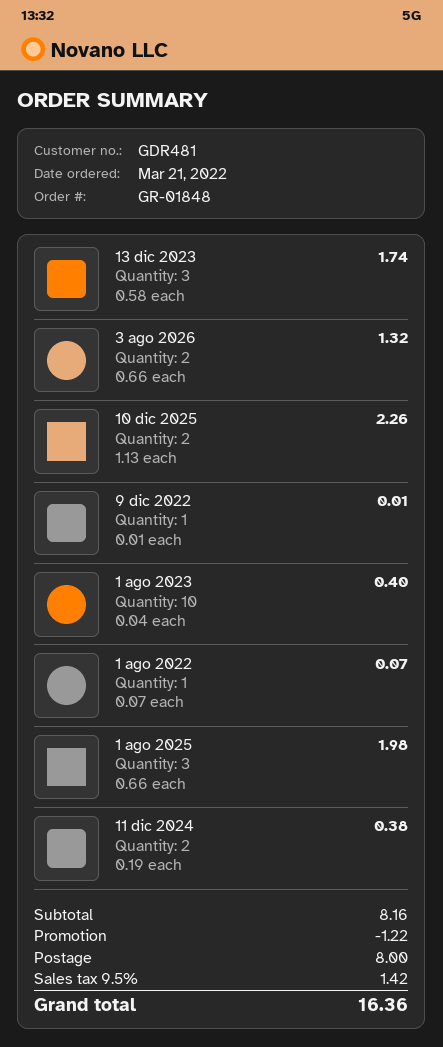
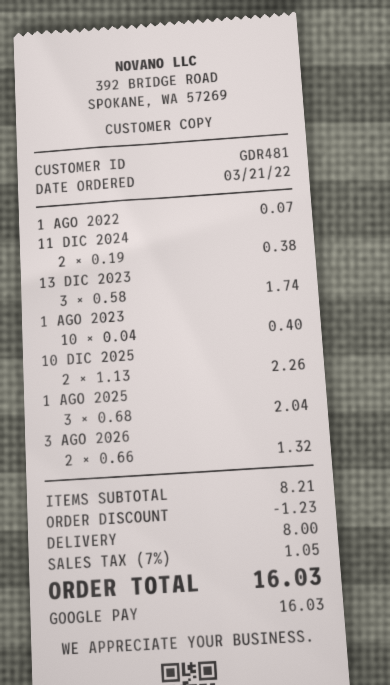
9 dic 2022: 1 x 0.01 = 0.01 -> none
1 ago 2025: 3 x 0.66 = 1.98 -> 3 x 0.68 = 2.04
subtotal: 8.16 -> 8.21
discount: 1.22 -> 1.23
tax: 9.5% = 1.42 -> 7% = 1.05
total: 16.36 -> 16.03

